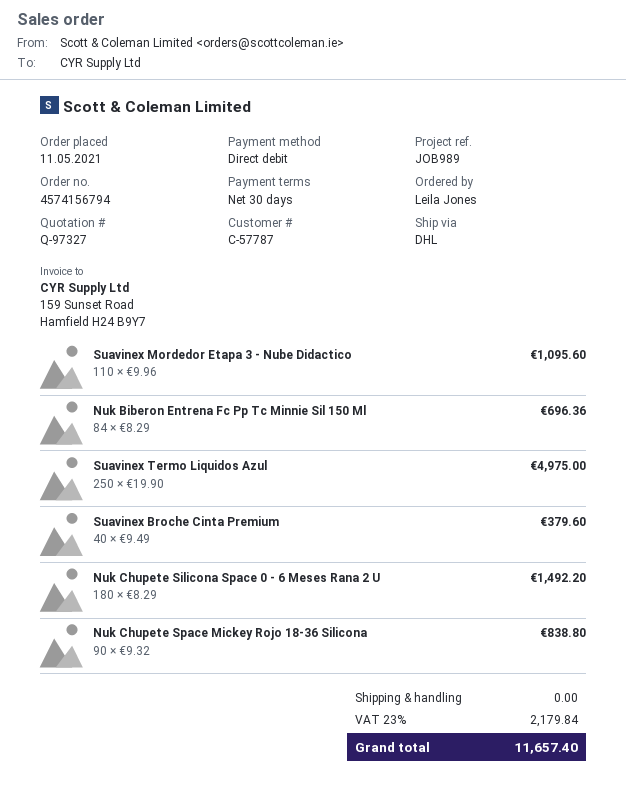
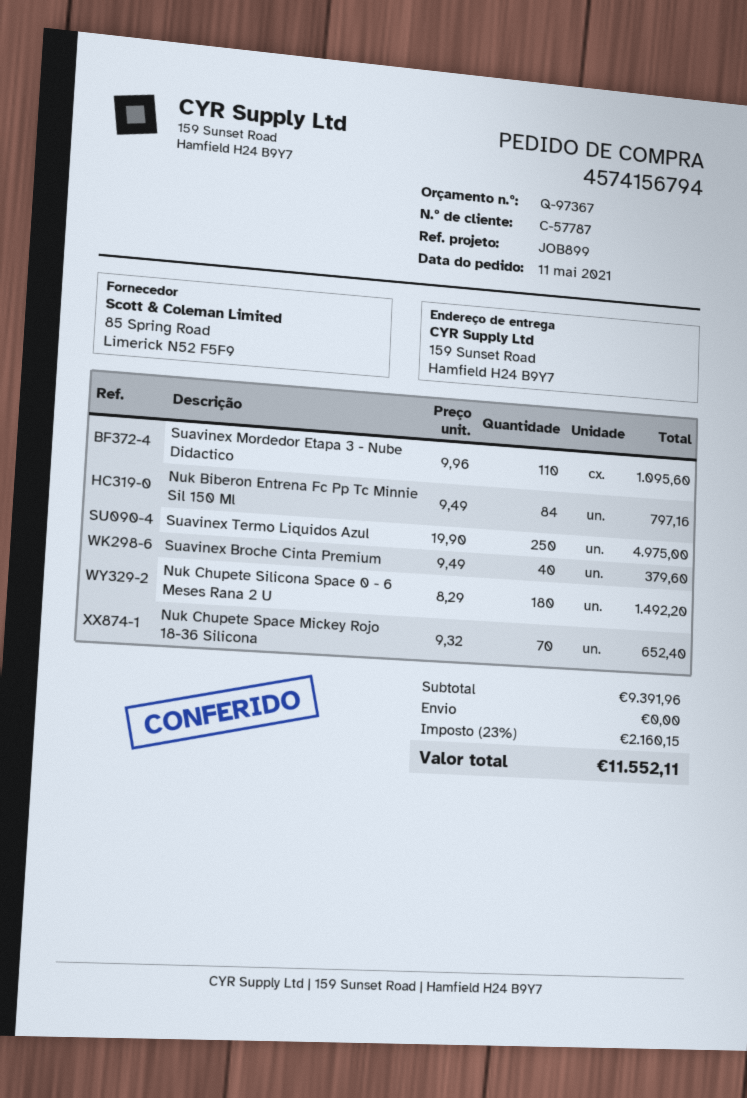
quote number: Q-97327 -> Q-97367
reference: JOB989 -> JOB899
Nuk Biberon Entrena Fc Pp Tc Minnie Sil 150 Ml: 84 x 8.29 = 696.36 -> 84 x 9.49 = 797.16
Nuk Chupete Space Mickey Rojo 18-36 Silicona: 90 x 9.32 = 838.80 -> 70 x 9.32 = 652.40
tax: 23% = 2179.84 -> 23% = 2160.15
total: 11657.40 -> 11552.11

